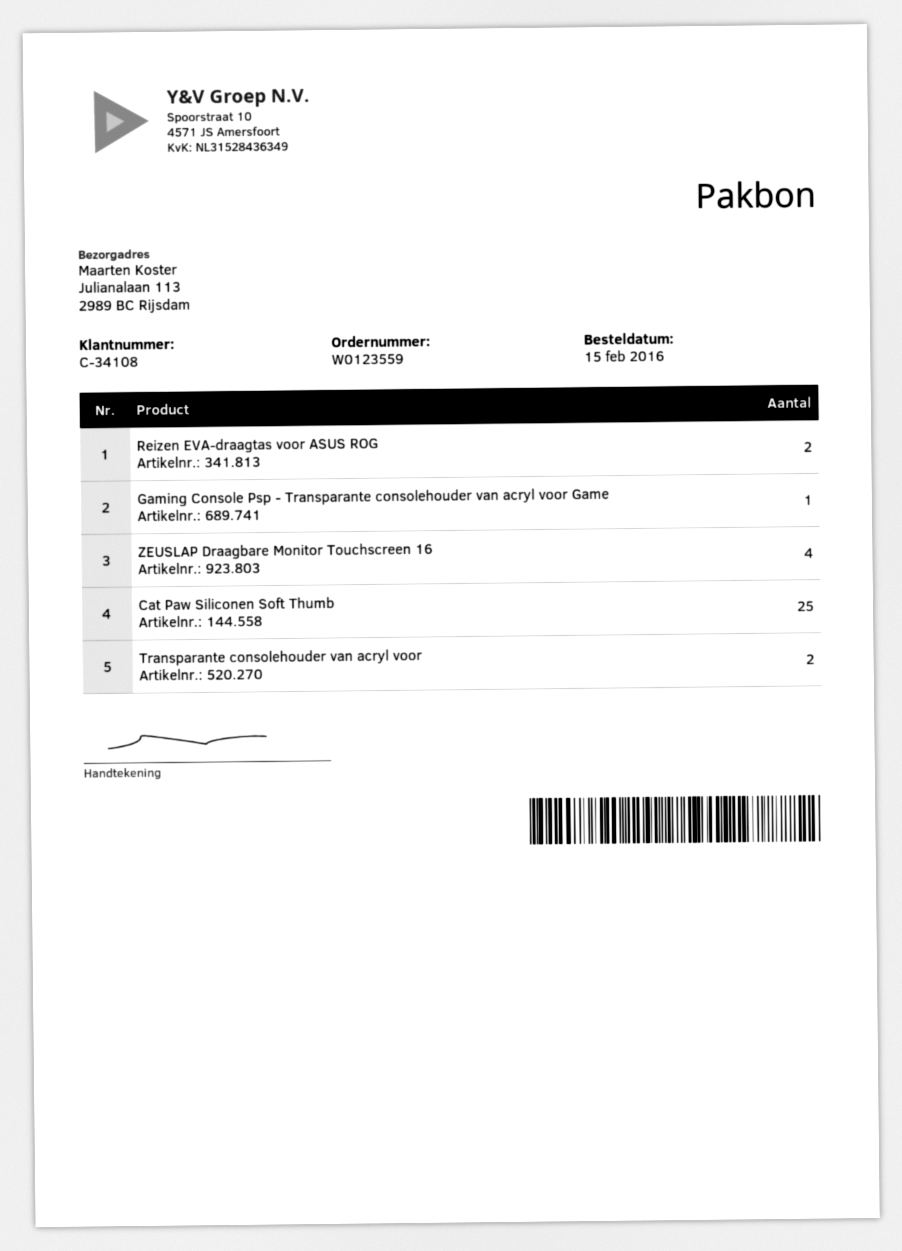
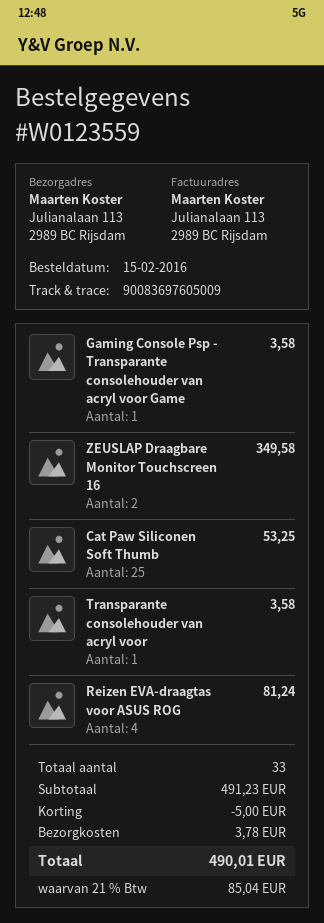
Reizen EVA-draagtas voor ASUS ROG: 2 -> 4
ZEUSLAP Draagbare Monitor Touchscreen 16: 4 -> 2
Transparante consolehouder van acryl voor: 2 -> 1

